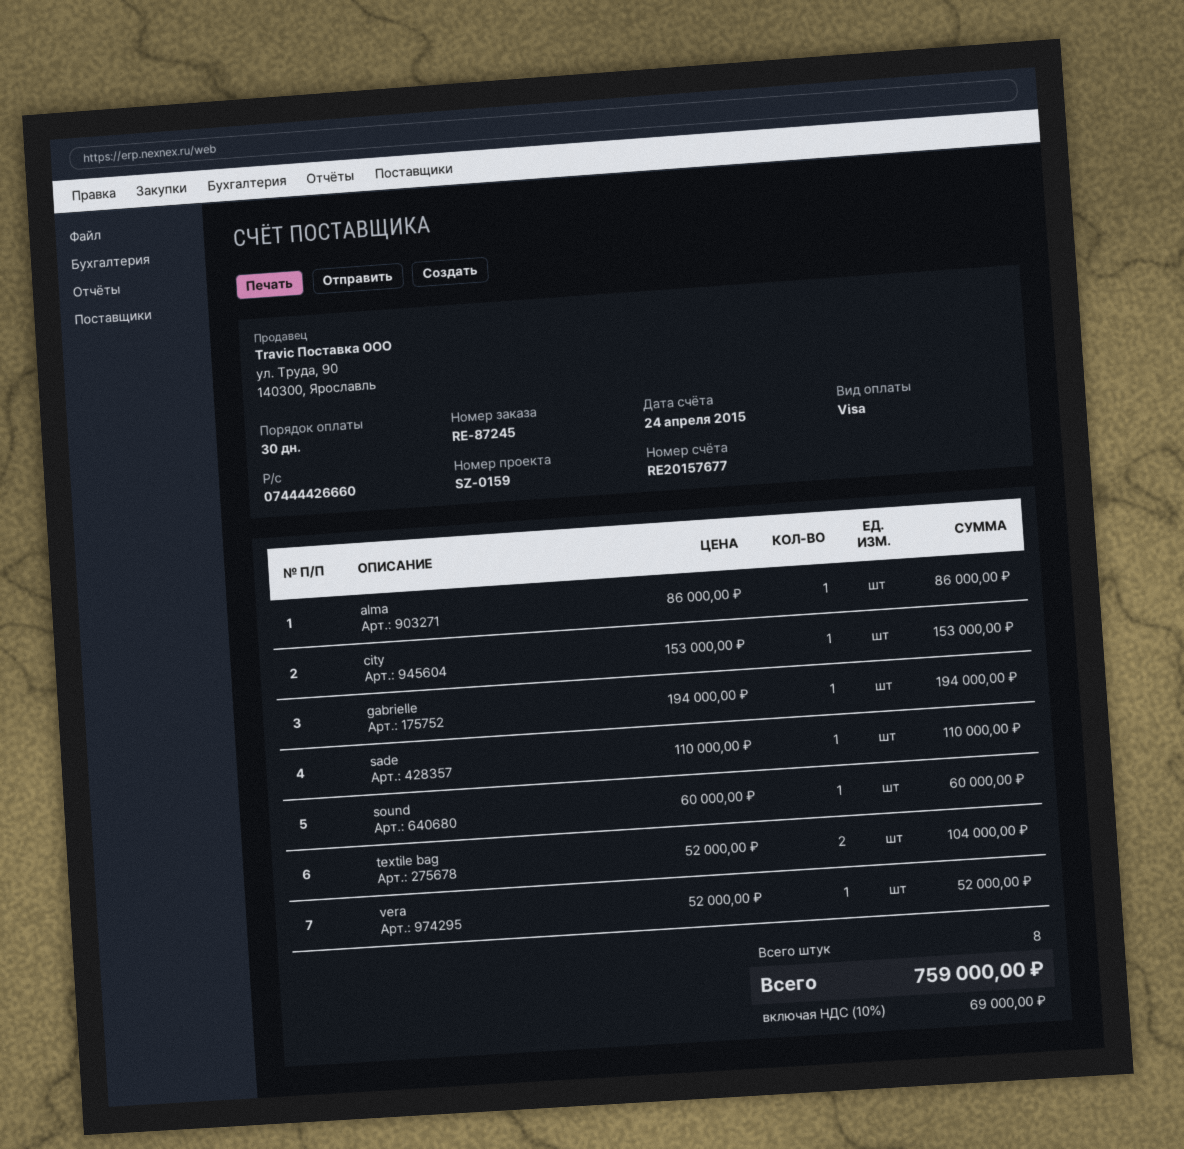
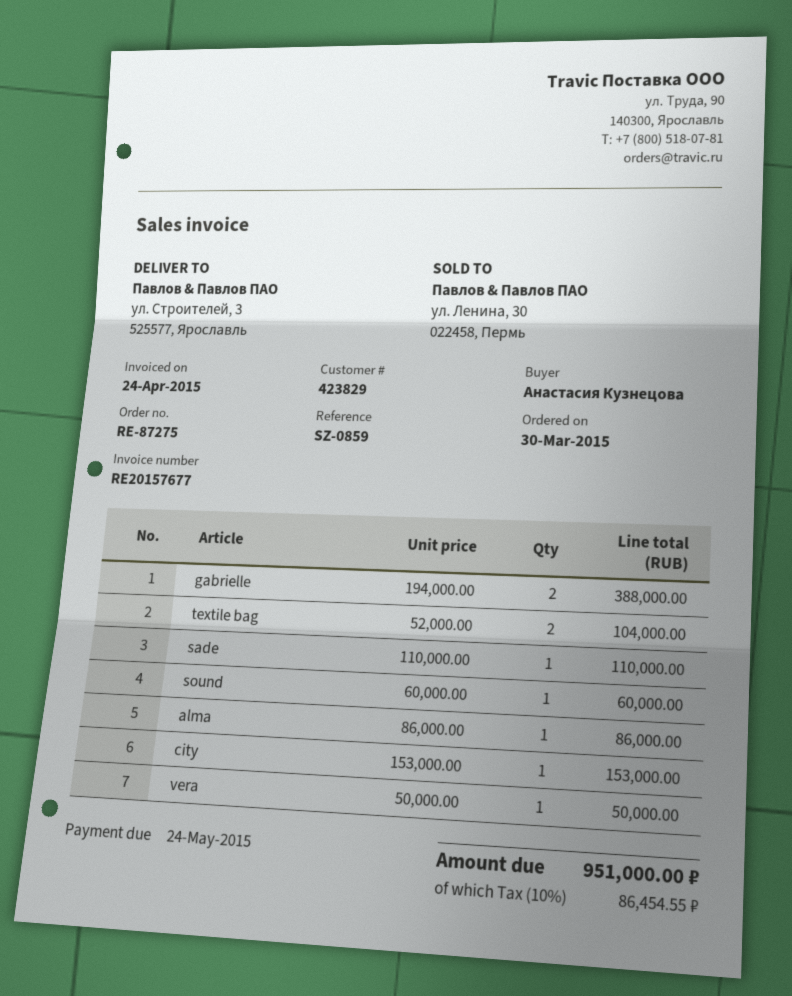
order number: RE-87245 -> RE-87275
reference: SZ-0159 -> SZ-0859
gabrielle: 1 x 194000.00 = 194000.00 -> 2 x 194000.00 = 388000.00
vera: 1 x 52000.00 = 52000.00 -> 1 x 50000.00 = 50000.00
tax: 10% = 69000.00 -> 10% = 86454.55
total: 759000.00 -> 951000.00

